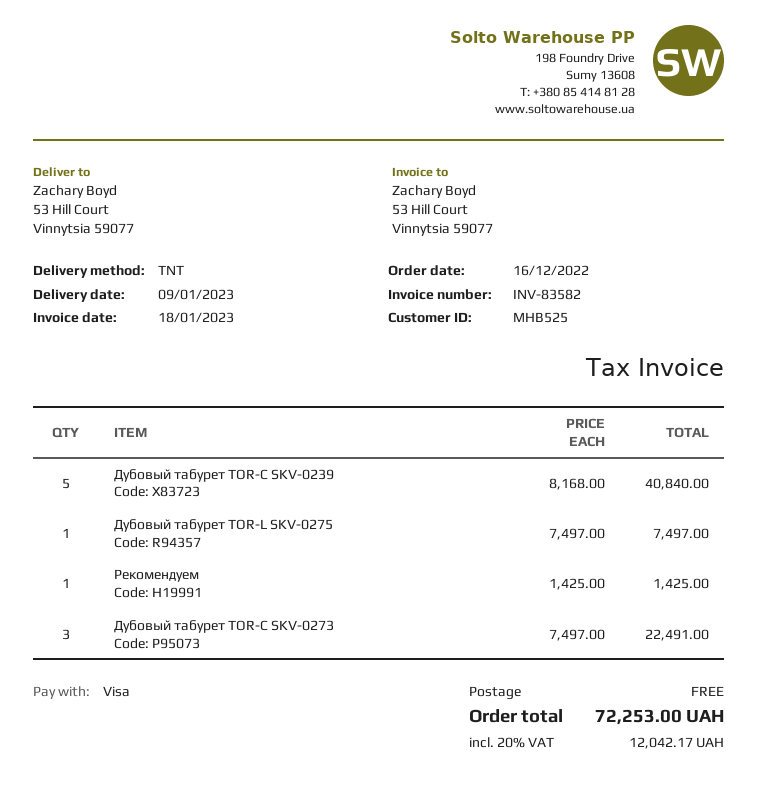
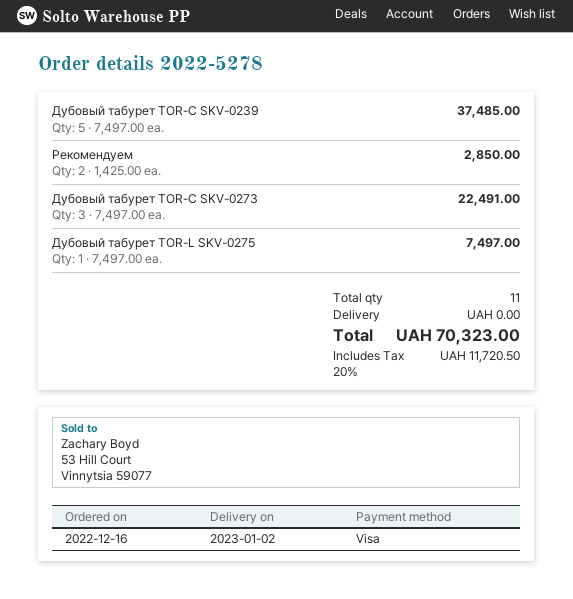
delivery date: 2023-01-09 -> 2023-01-02
Дубовый табурет TOR-C SKV-0239: 5 x 8168.00 = 40840.00 -> 5 x 7497.00 = 37485.00
Рекомендуем: 1 x 1425.00 = 1425.00 -> 2 x 1425.00 = 2850.00
tax: 20% = 12042.17 -> 20% = 11720.50
total: 72253.00 -> 70323.00

